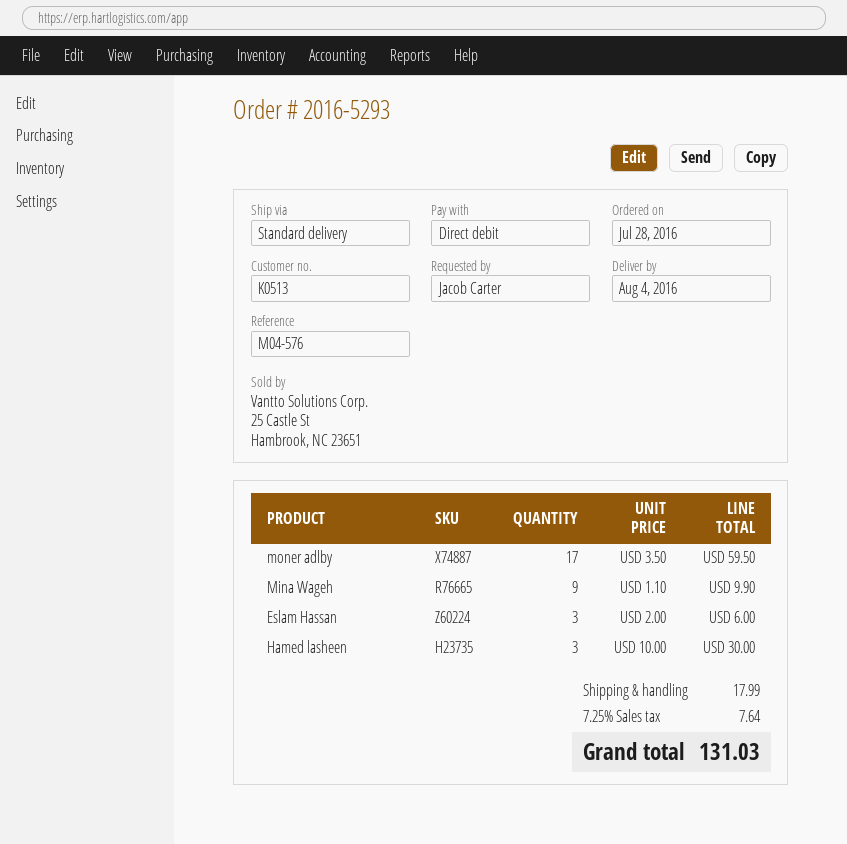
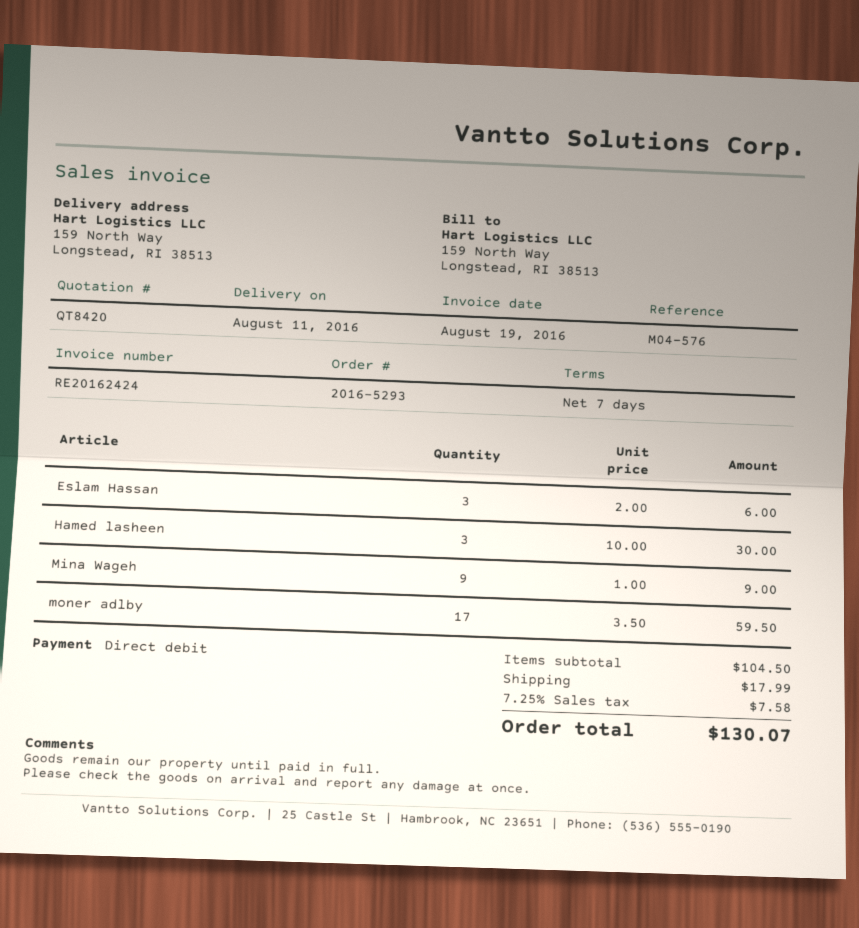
delivery date: 2016-08-04 -> 2016-08-11
Mina Wageh: 9 x 1.10 = 9.90 -> 9 x 1.00 = 9.00
tax: 7.25% = 7.64 -> 7.25% = 7.58
total: 131.03 -> 130.07

